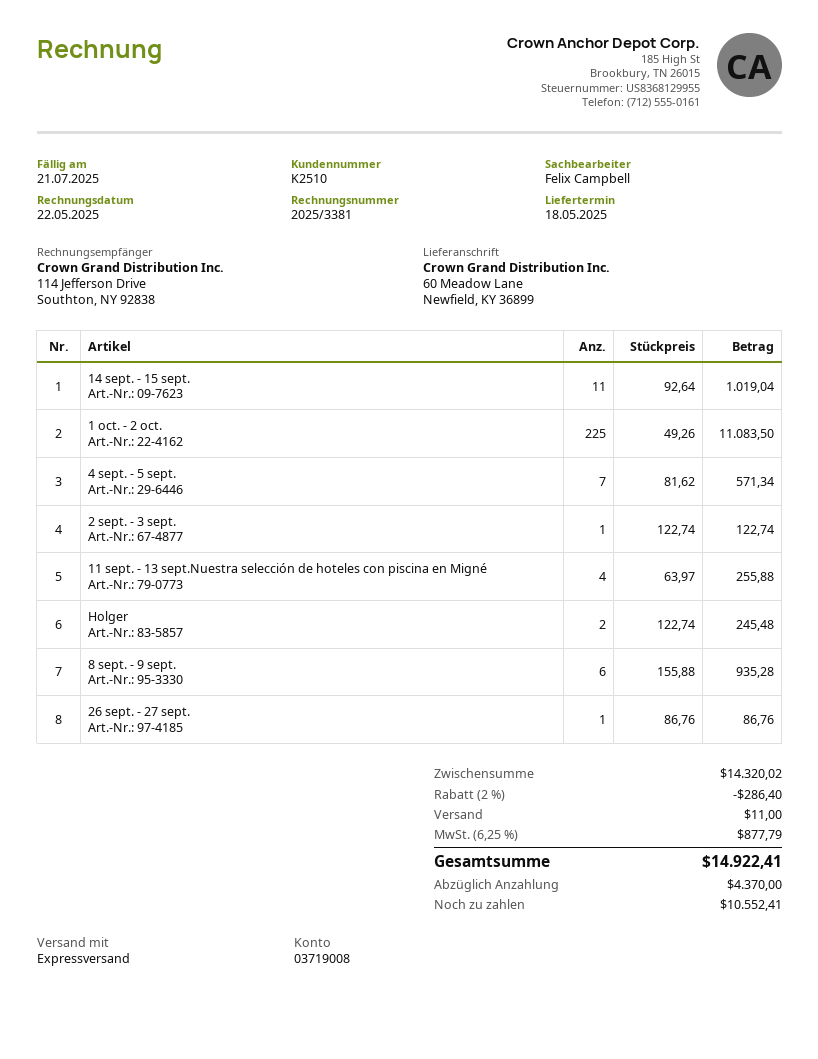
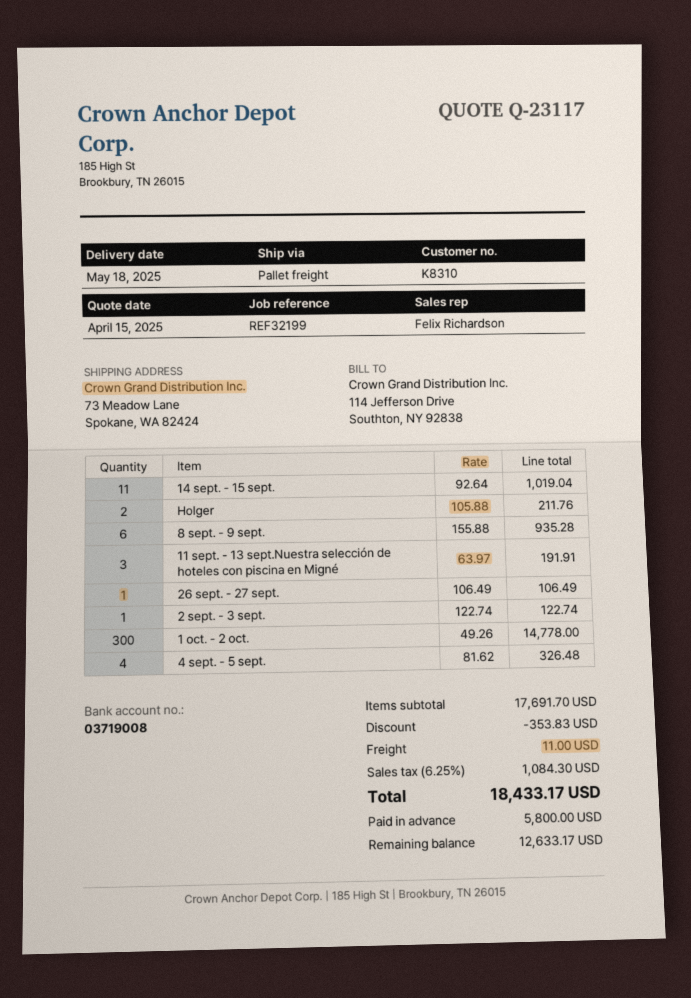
customer number: K2510 -> K8310
sales rep: Felix Campbell -> Felix Richardson
shipping method: express -> pallet freight
ship to: 60 Meadow Lane, Newfield, KY 36899 -> 73 Meadow Lane, Spokane, WA 82424
1 oct. - 2 oct.: 225 x 49.26 = 11083.50 -> 300 x 49.26 = 14778.00
4 sept. - 5 sept.: 7 x 81.62 = 571.34 -> 4 x 81.62 = 326.48
11 sept. - 13 sept.Nuestra selección de hoteles con piscina en Migné: 4 x 63.97 = 255.88 -> 3 x 63.97 = 191.91
Holger: 2 x 122.74 = 245.48 -> 2 x 105.88 = 211.76
26 sept. - 27 sept.: 1 x 86.76 = 86.76 -> 1 x 106.49 = 106.49
subtotal: 14320.02 -> 17691.70
discount: 286.40 -> 353.83
tax: 6.25% = 877.79 -> 6.25% = 1084.30
total: 14922.41 -> 18433.17
deposit: 4370.00 -> 5800.00
balance: 10552.41 -> 12633.17

